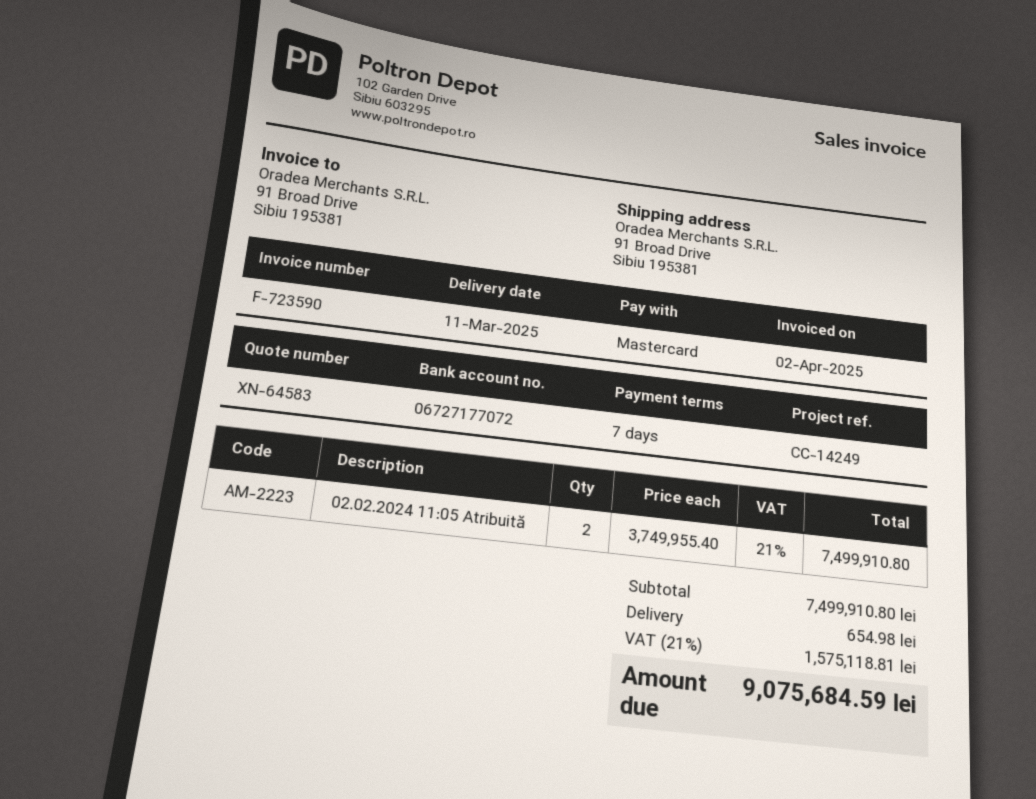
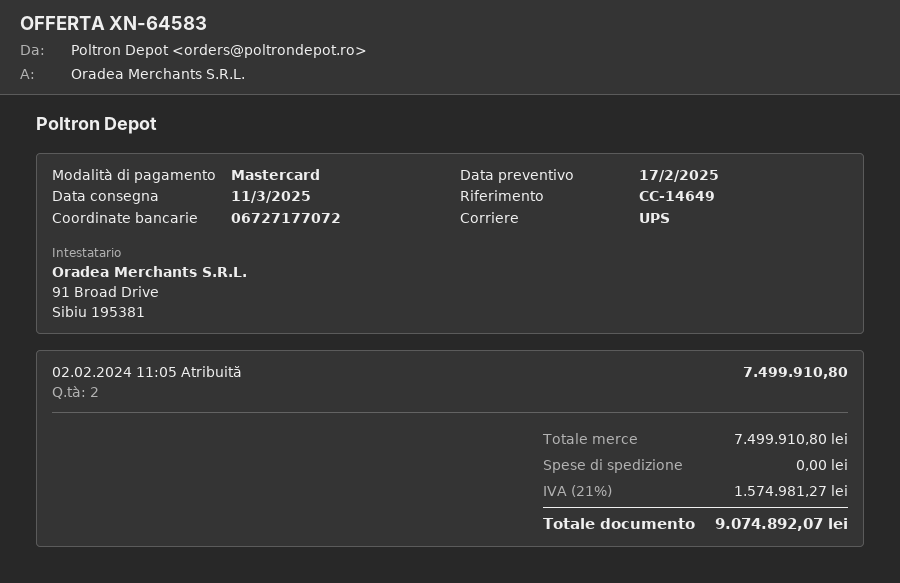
reference: CC-14249 -> CC-14649
shipping: 654.98 -> 0.00
tax: 21% = 1575118.81 -> 21% = 1574981.27
total: 9075684.59 -> 9074892.07

